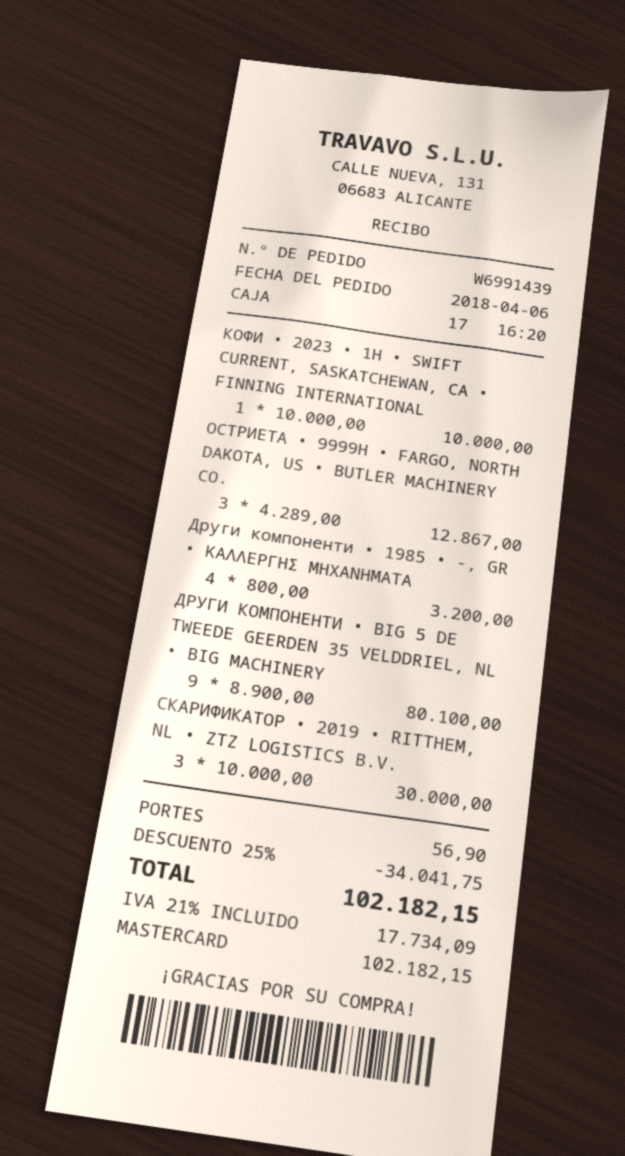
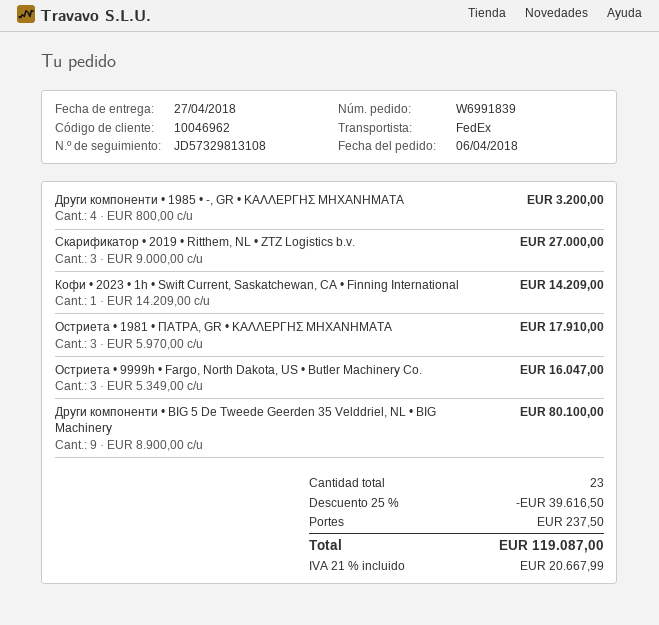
order number: W6991439 -> W6991839
КОФИ • 2023 • 1H • SWIFT CURRENT, SASKATCHEWAN, CA • FINNING INTERNATIONAL: 1 x 10000.00 = 10000.00 -> 1 x 14209.00 = 14209.00
ОСТРИЕТА • 9999H • FARGO, NORTH DAKOTA, US • BUTLER MACHINERY CO.: 3 x 4289.00 = 12867.00 -> 3 x 5349.00 = 16047.00
СКАРИФИКАТОР • 2019 • RITTHEM, NL • ZTZ LOGISTICS B.V.: 3 x 10000.00 = 30000.00 -> 3 x 9000.00 = 27000.00
Остриета • 1981 • ΠΑΤΡΑ, GR • ΚΑΛΛΕΡΓΗΣ ΜΗΧΑΝΗΜΑΤΑ: none -> 3 x 5970.00 = 17910.00
discount: 25% = 34041.75 -> 25% = 39616.50
shipping: 56.90 -> 237.50
tax: 21% = 17734.09 -> 21% = 20667.99
total: 102182.15 -> 119087.00

